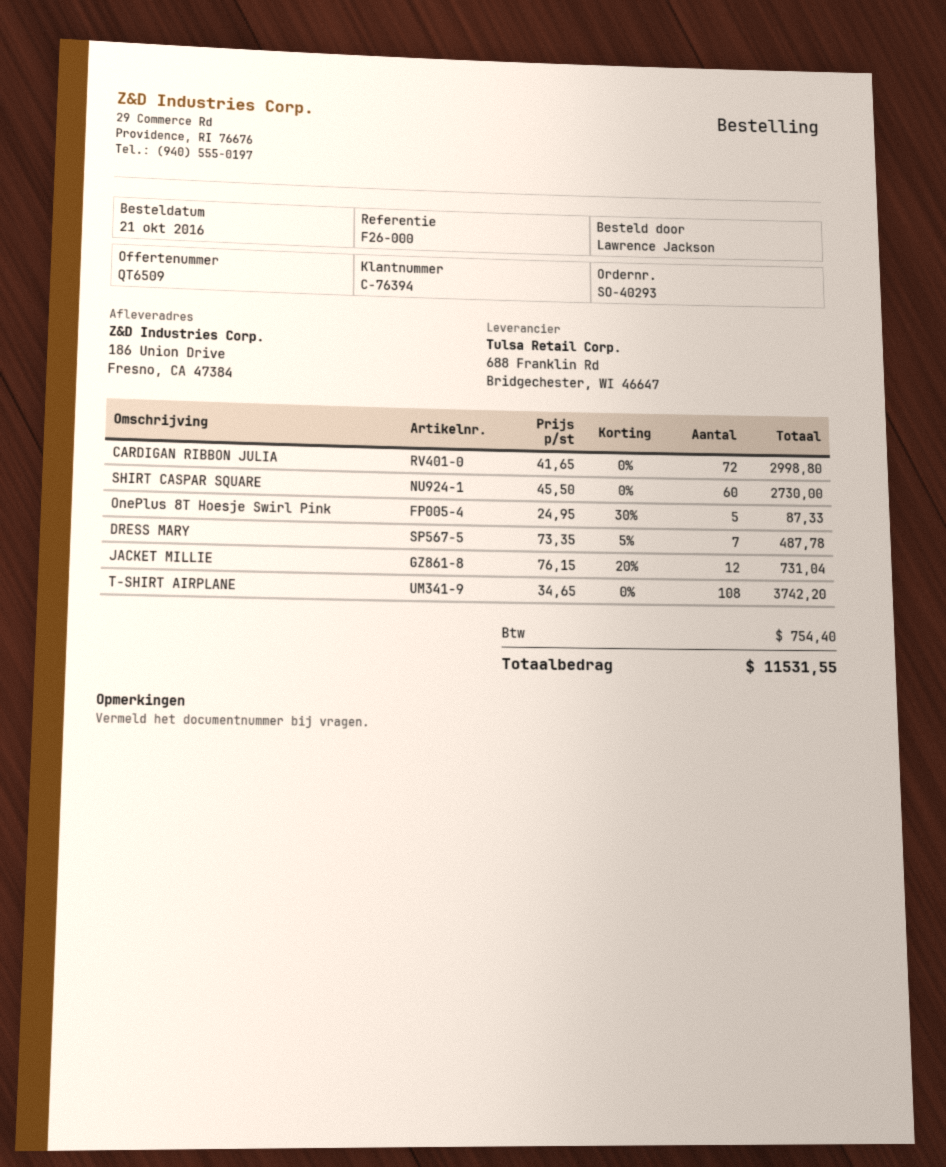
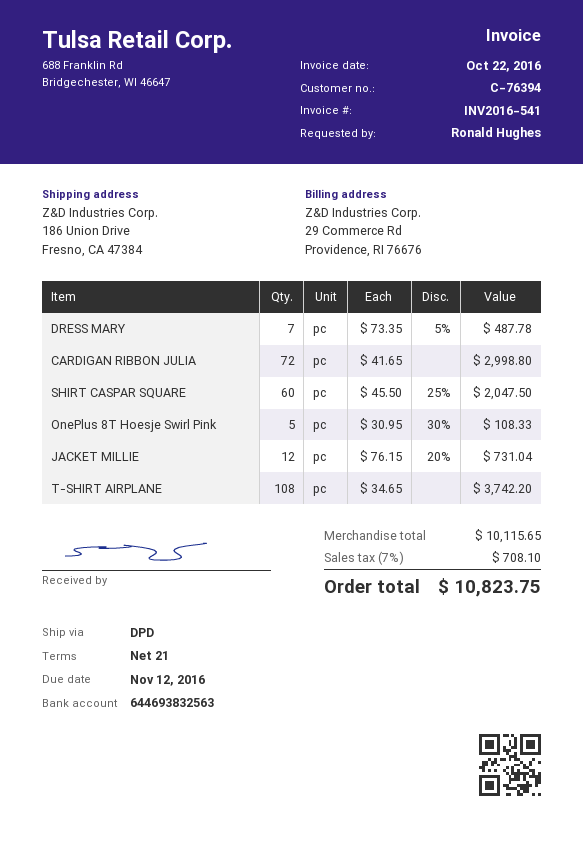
ordered by: Lawrence Jackson -> Ronald Hughes
SHIRT CASPAR SQUARE: 60 x 45.50 = 2730.00 -> 60 x 45.50 - 25% = 2047.50
OnePlus 8T Hoesje Swirl Pink: 5 x 24.95 - 30% = 87.33 -> 5 x 30.95 - 30% = 108.33
tax: 754.40 -> 708.10
total: 11531.55 -> 10823.75

